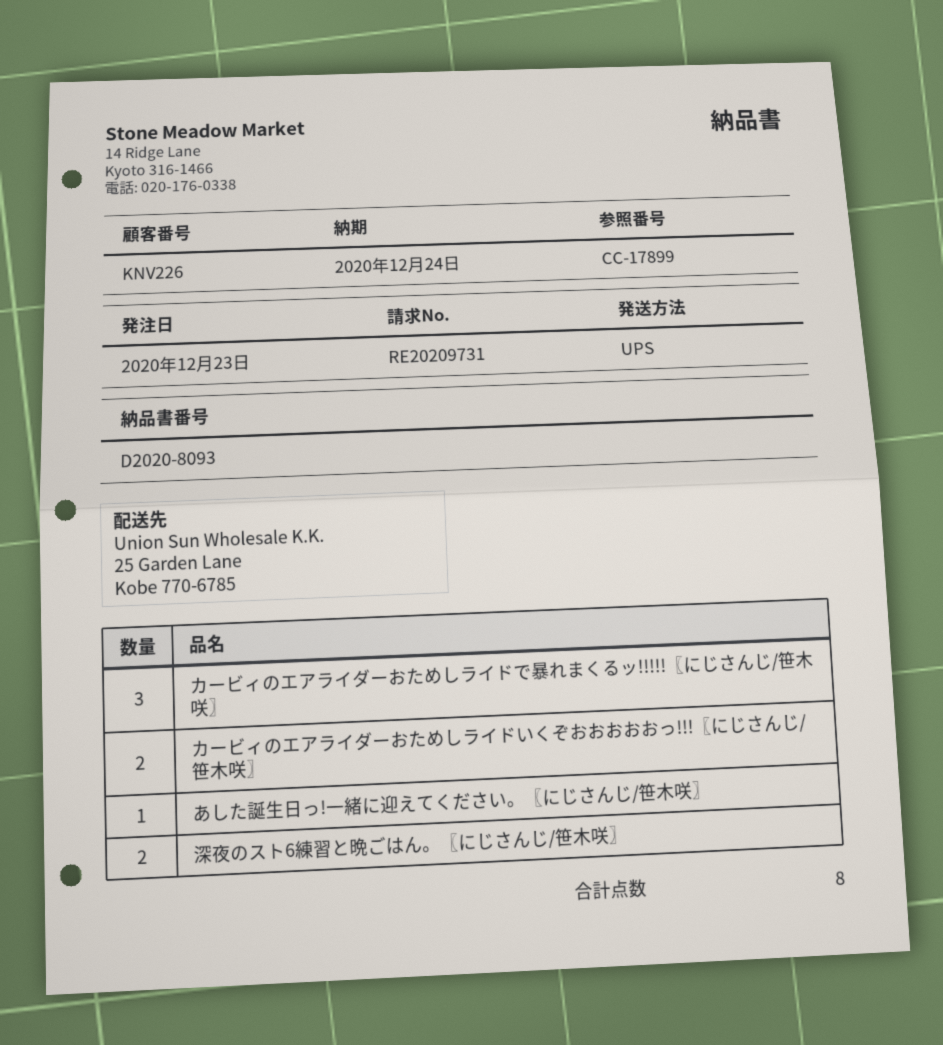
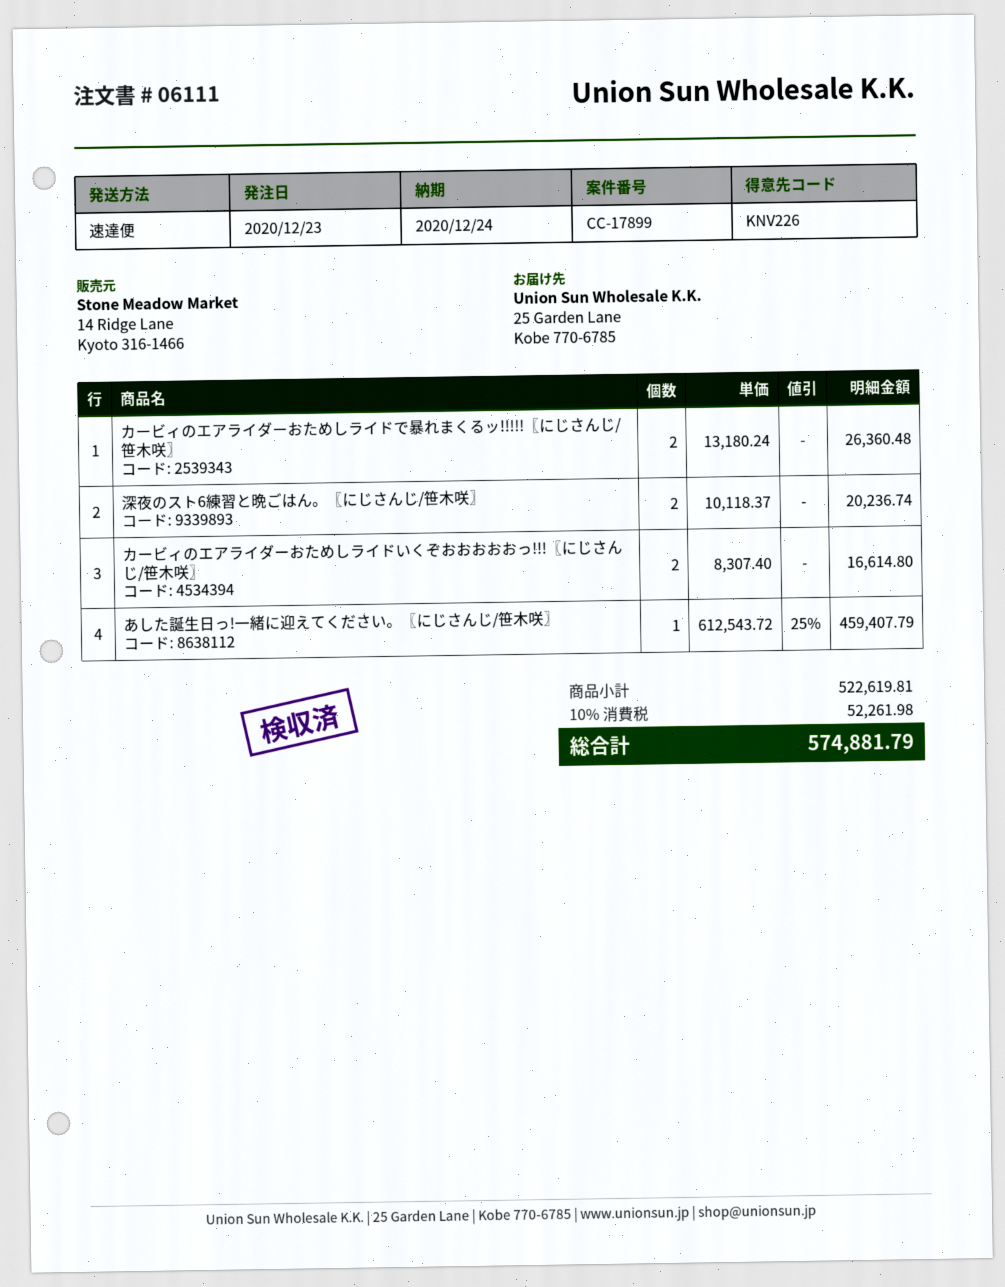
shipping method: UPS -> express
カービィのエアライダーおためしライドで暴れまくるッ!!!!!〖にじさんじ/笹木咲〗: 3 -> 2

